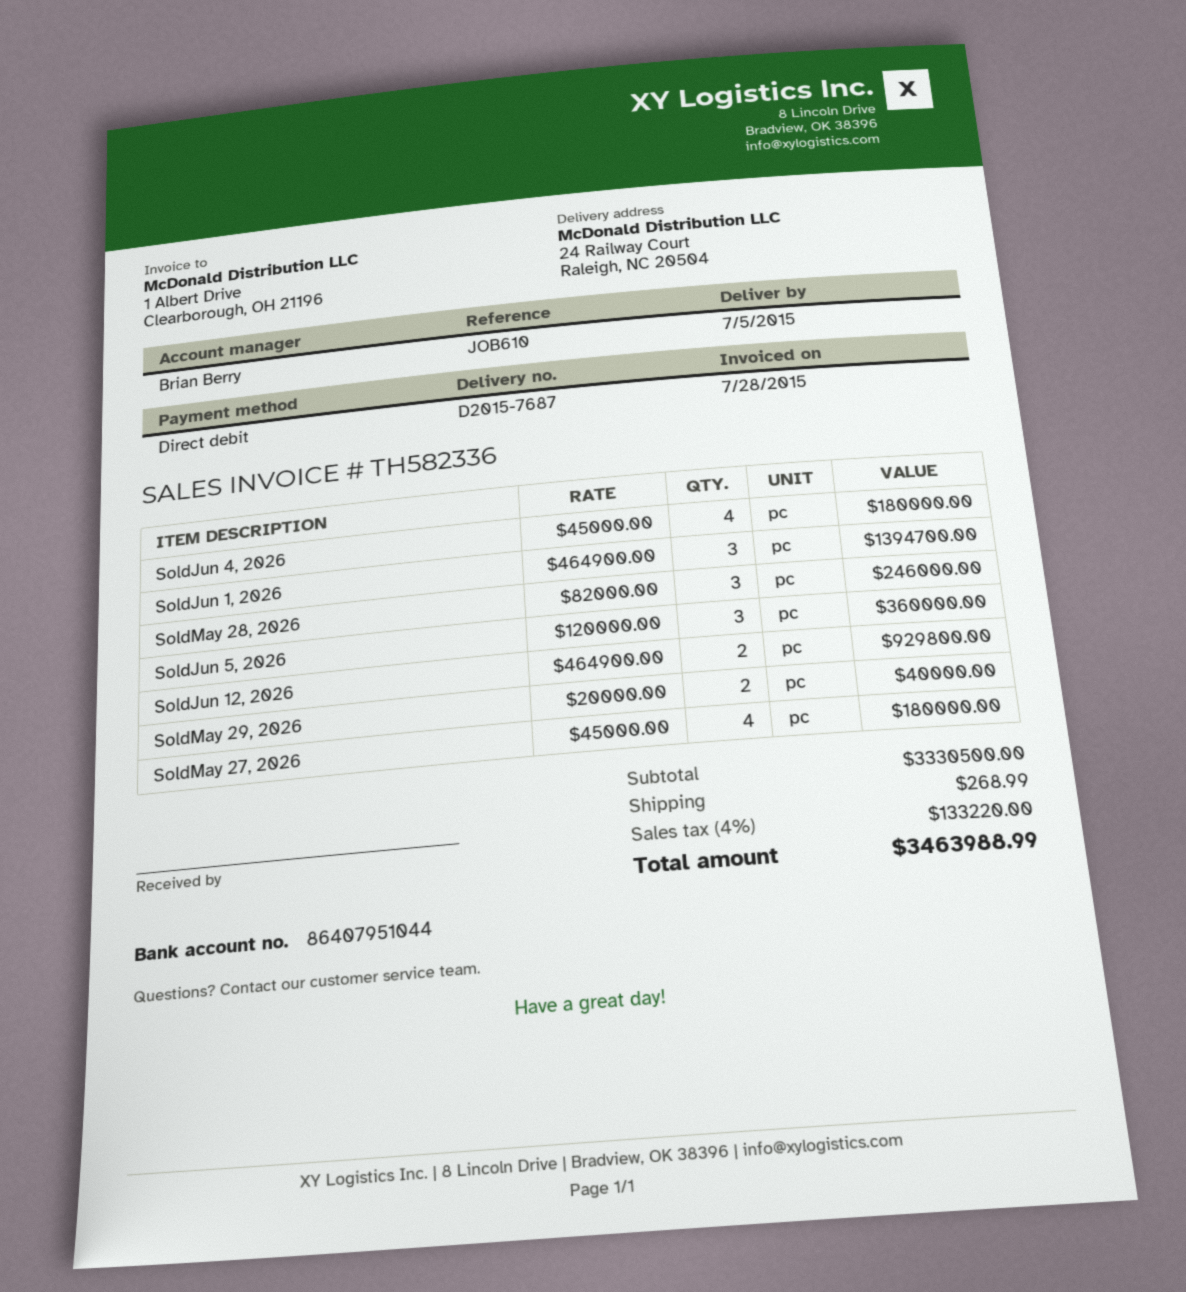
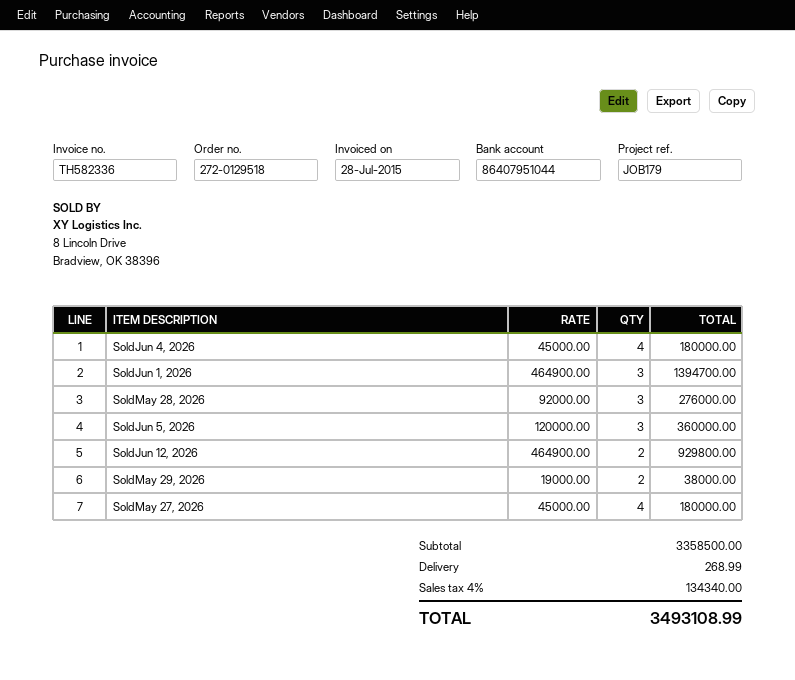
reference: JOB610 -> JOB179
SoldMay 28, 2026: 3 x 82000.00 = 246000.00 -> 3 x 92000.00 = 276000.00
SoldMay 29, 2026: 2 x 20000.00 = 40000.00 -> 2 x 19000.00 = 38000.00
subtotal: 3330500.00 -> 3358500.00
tax: 4% = 133220.00 -> 4% = 134340.00
total: 3463988.99 -> 3493108.99

